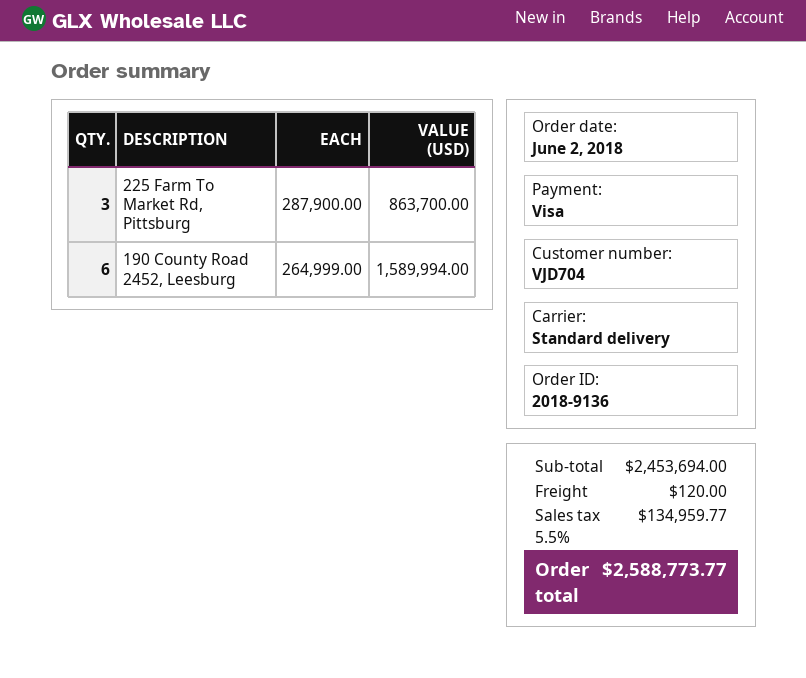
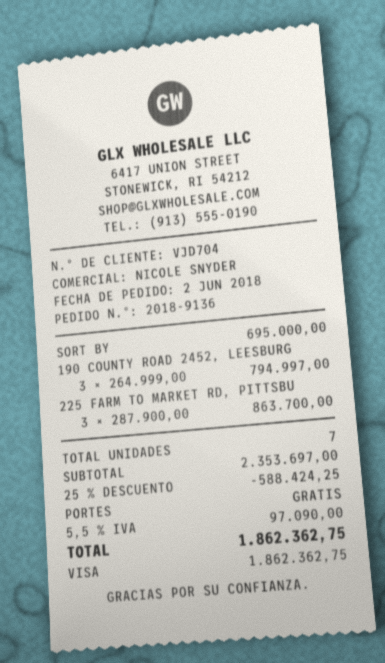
190 County Road 2452, Leesburg: 6 x 264999.00 = 1589994.00 -> 3 x 264999.00 = 794997.00
SORT BY: none -> 1 x 695000.00 = 695000.00
subtotal: 2453694.00 -> 2353697.00
discount: none -> 25% = 588424.25
shipping: 120.00 -> 0.00
tax: 5.5% = 134959.77 -> 5.5% = 97090.00
total: 2588773.77 -> 1862362.75

